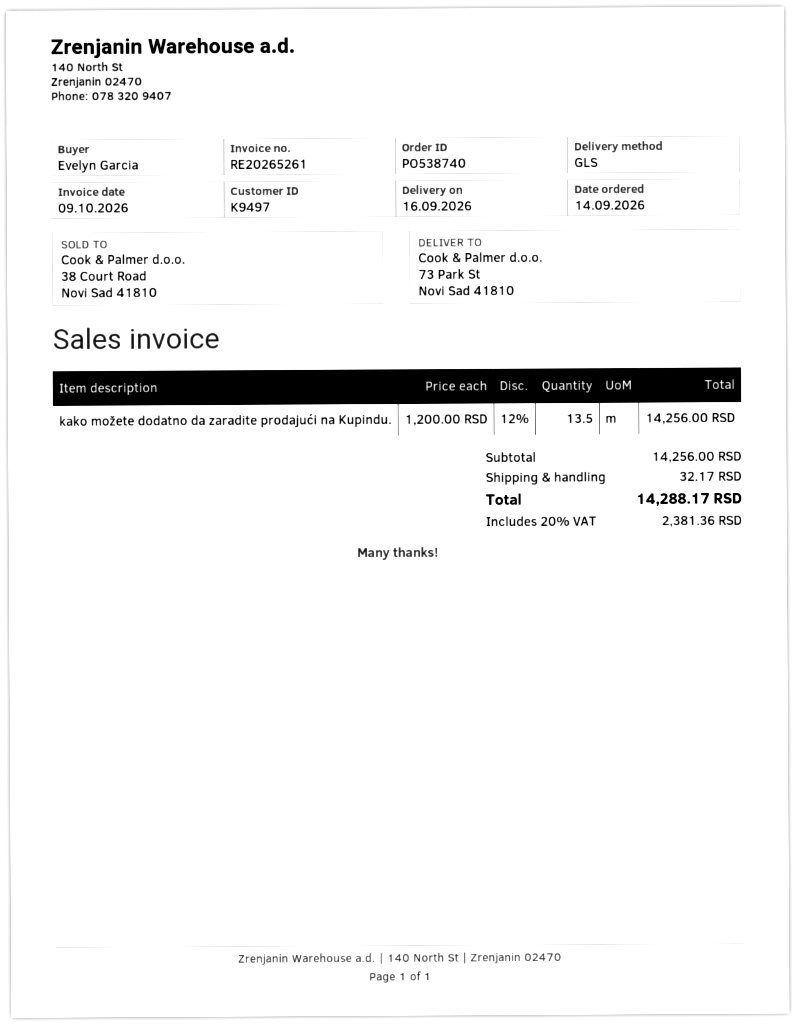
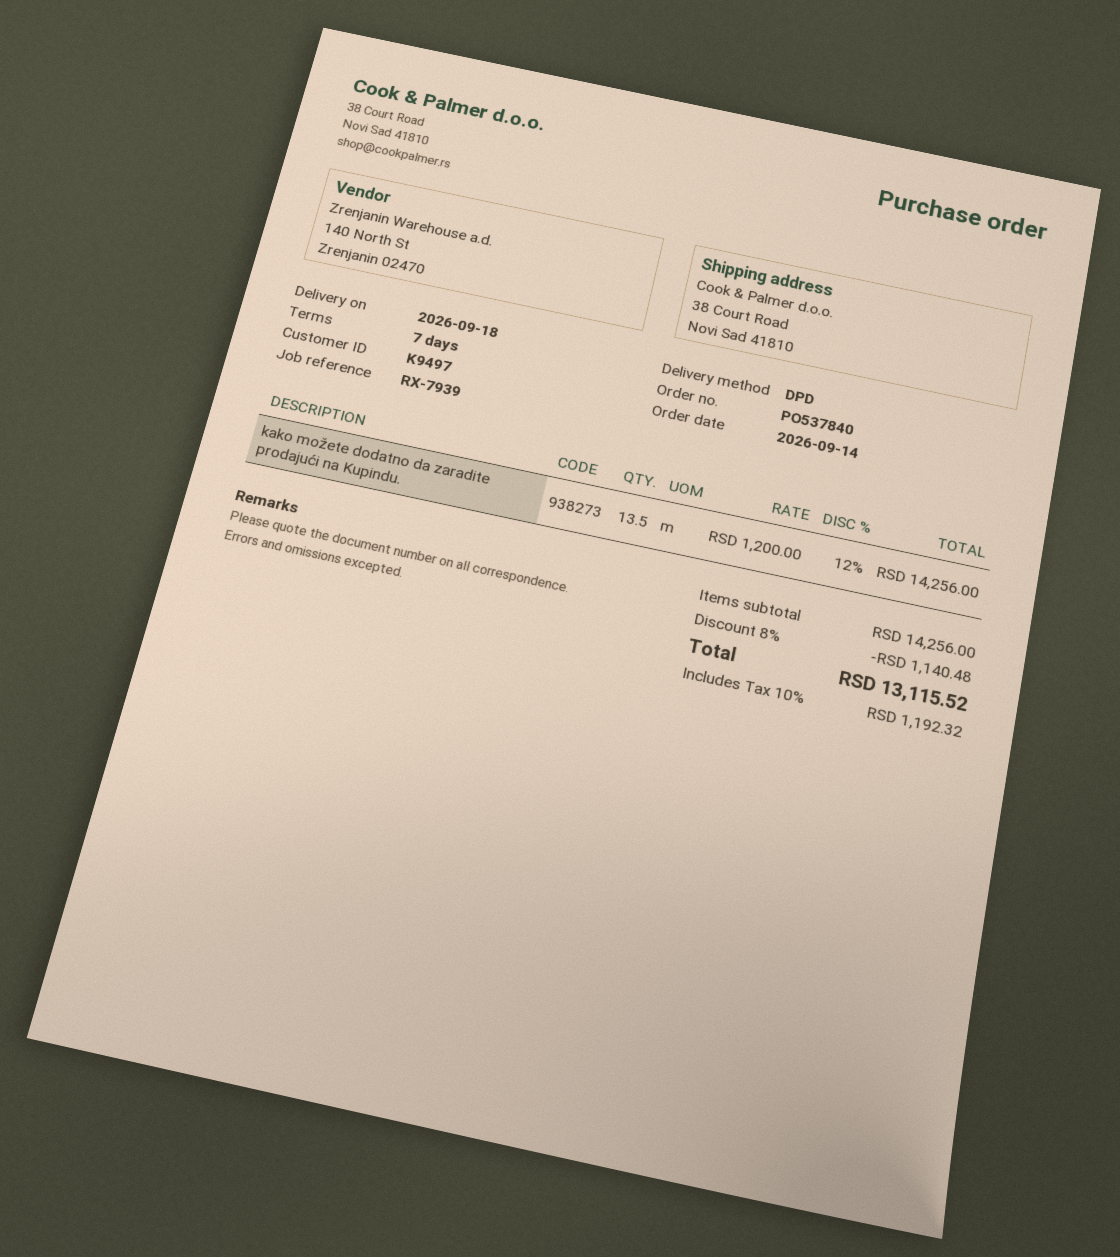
order number: PO538740 -> PO537840
delivery date: 2026-09-16 -> 2026-09-18
shipping method: GLS -> DPD
ship to: 73 Park St, Novi Sad 41810 -> 38 Court Road, Novi Sad 41810
discount: none -> 8% = 1140.48
shipping: 32.17 -> none
tax: 20% = 2381.36 -> 10% = 1192.32
total: 14288.17 -> 13115.52

